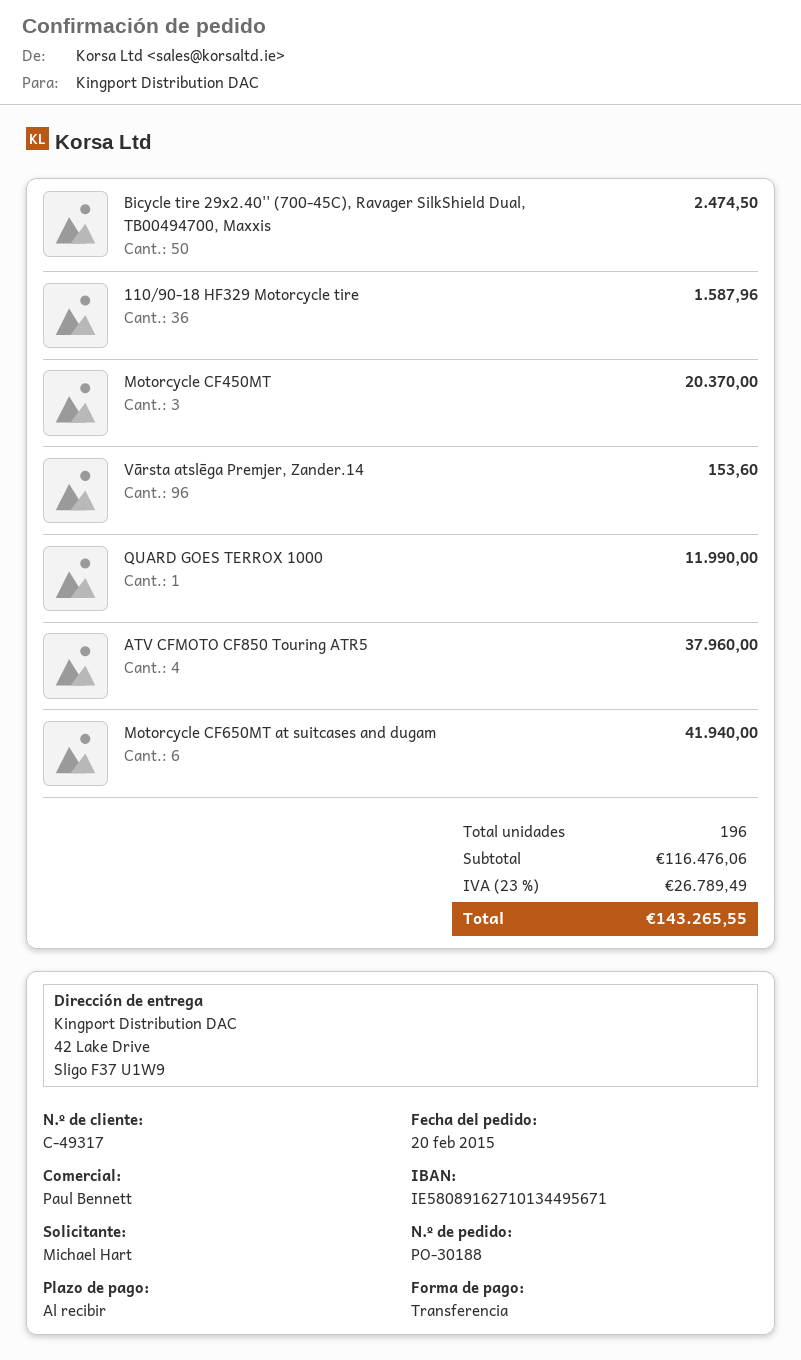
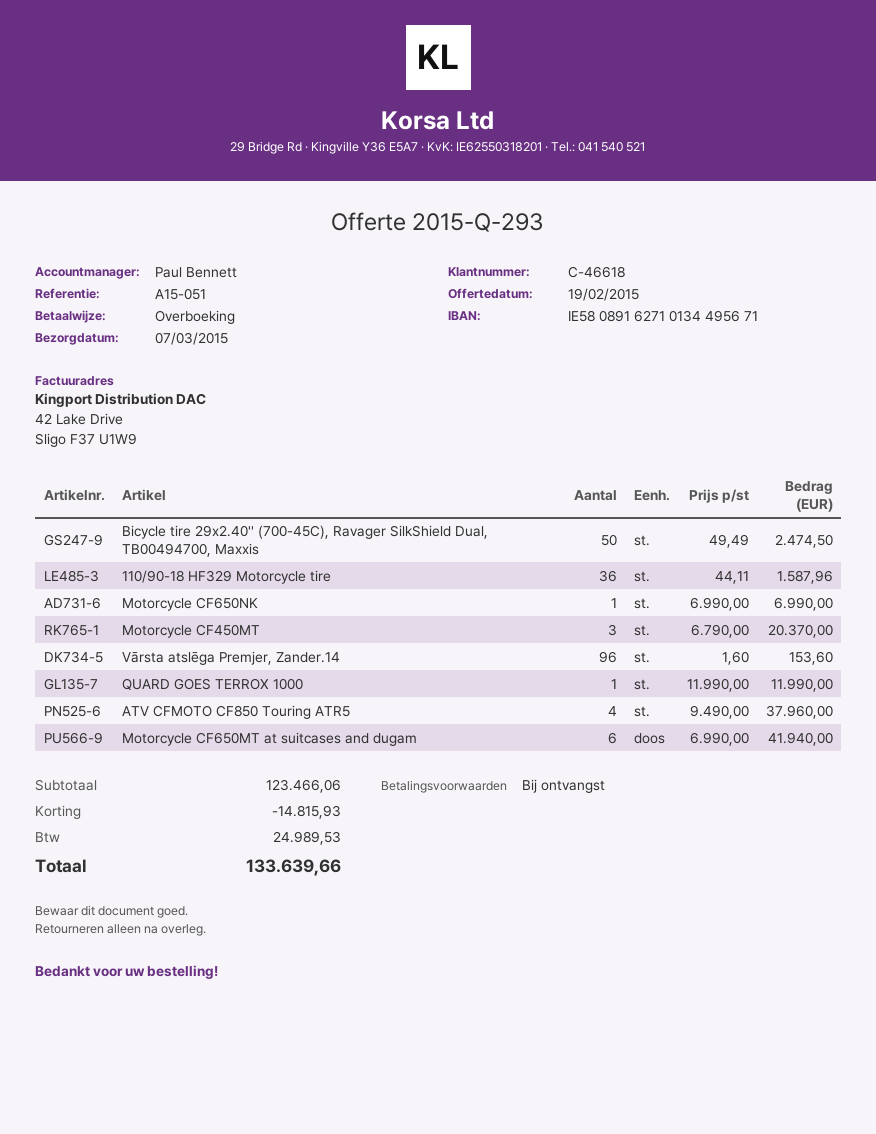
customer number: C-49317 -> C-46618
Motorcycle CF650NK: none -> 1 for 6990.00
subtotal: 116476.06 -> 123466.06
discount: none -> 14815.93
tax: 26789.49 -> 24989.53
total: 143265.55 -> 133639.66

